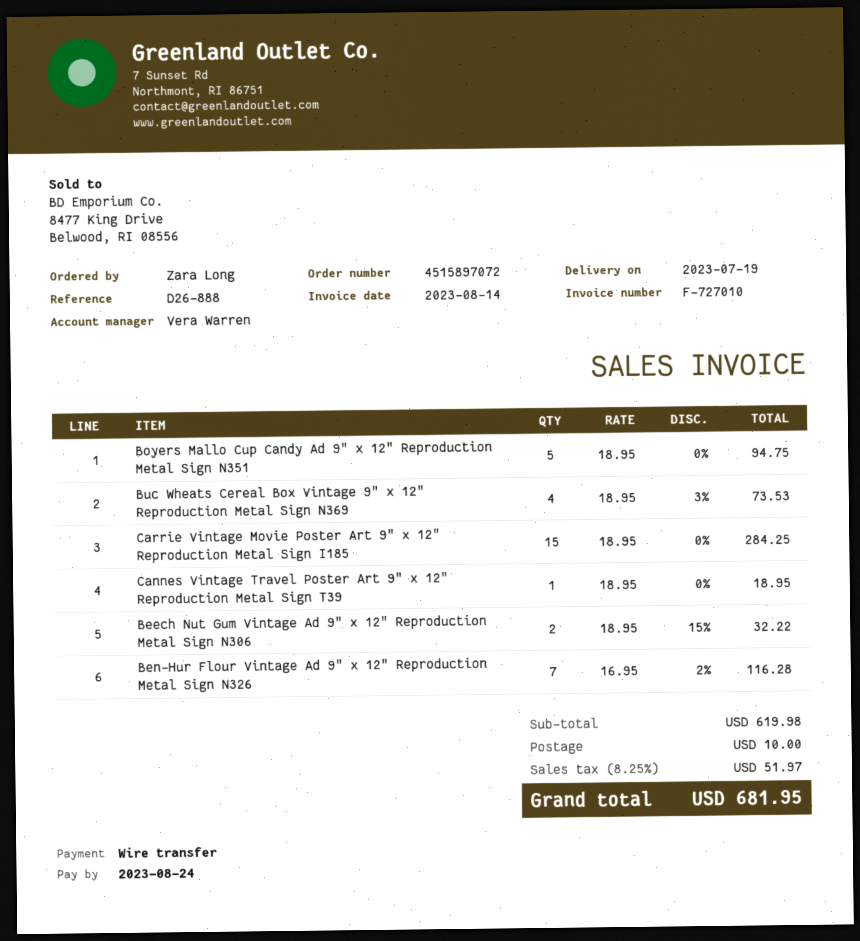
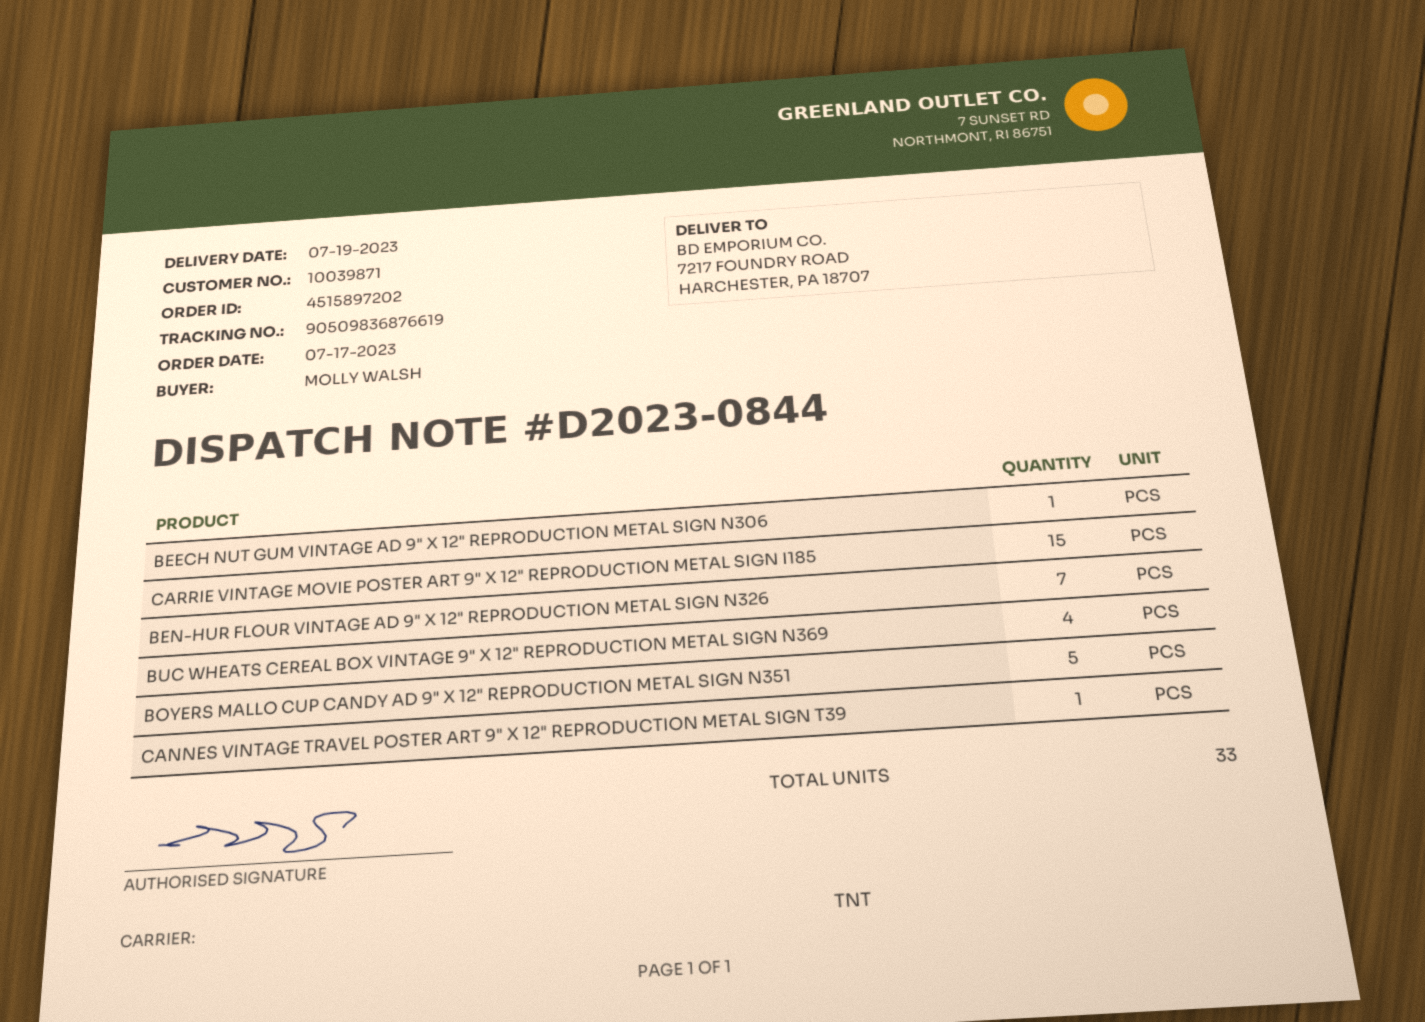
order number: 4515897072 -> 4515897202
ordered by: Zara Long -> MOLLY WALSH
Beech Nut Gum Vintage Ad 9" x 12" Reproduction Metal Sign N306: 2 -> 1

